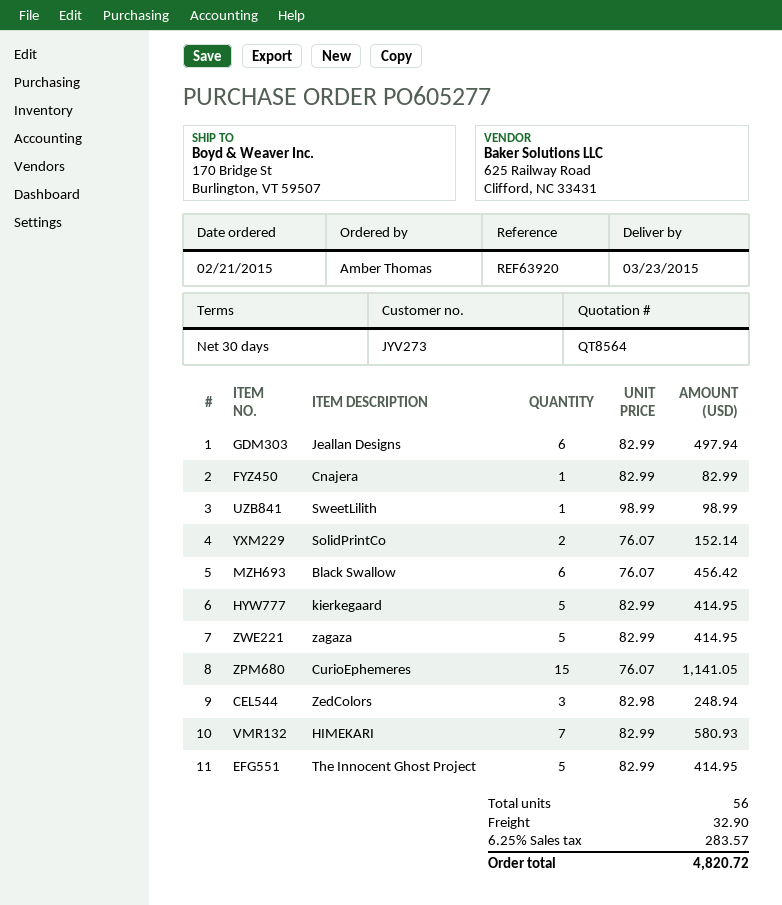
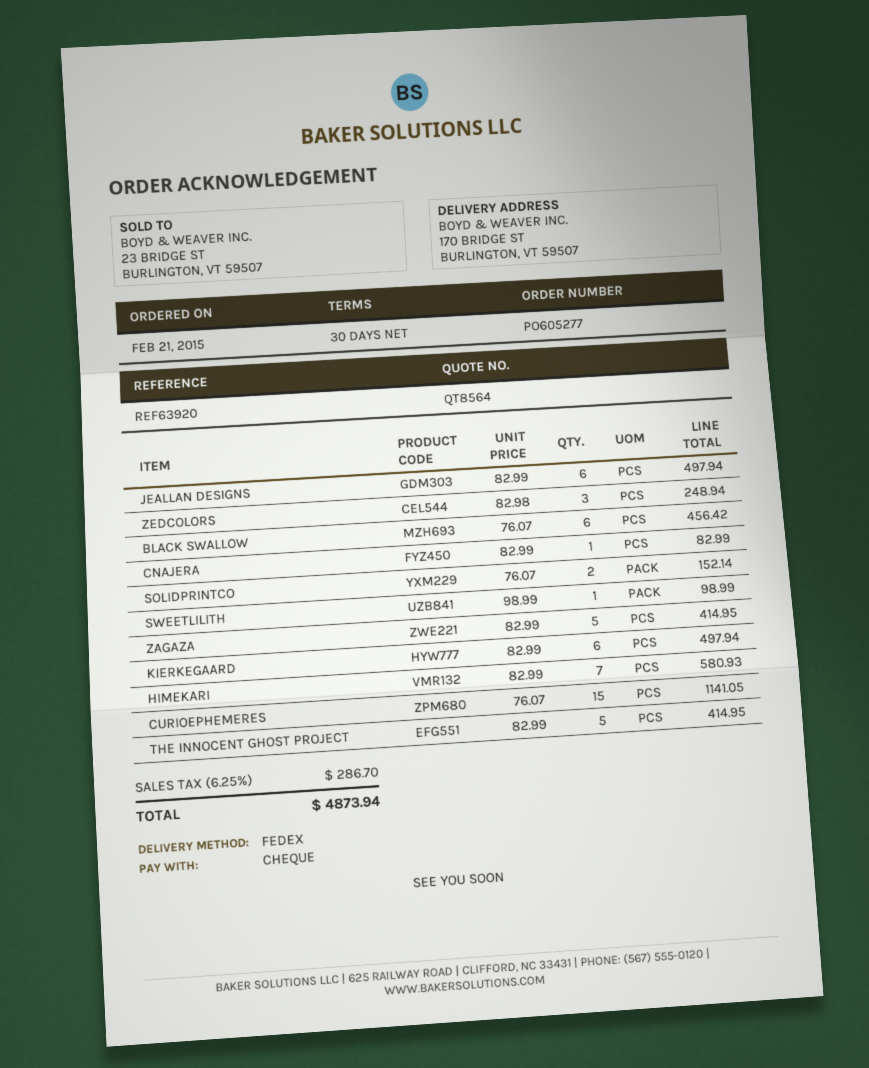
kierkegaard: 5 x 82.99 = 414.95 -> 6 x 82.99 = 497.94
shipping: 32.90 -> none
tax: 6.25% = 283.57 -> 6.25% = 286.70
total: 4820.72 -> 4873.94

